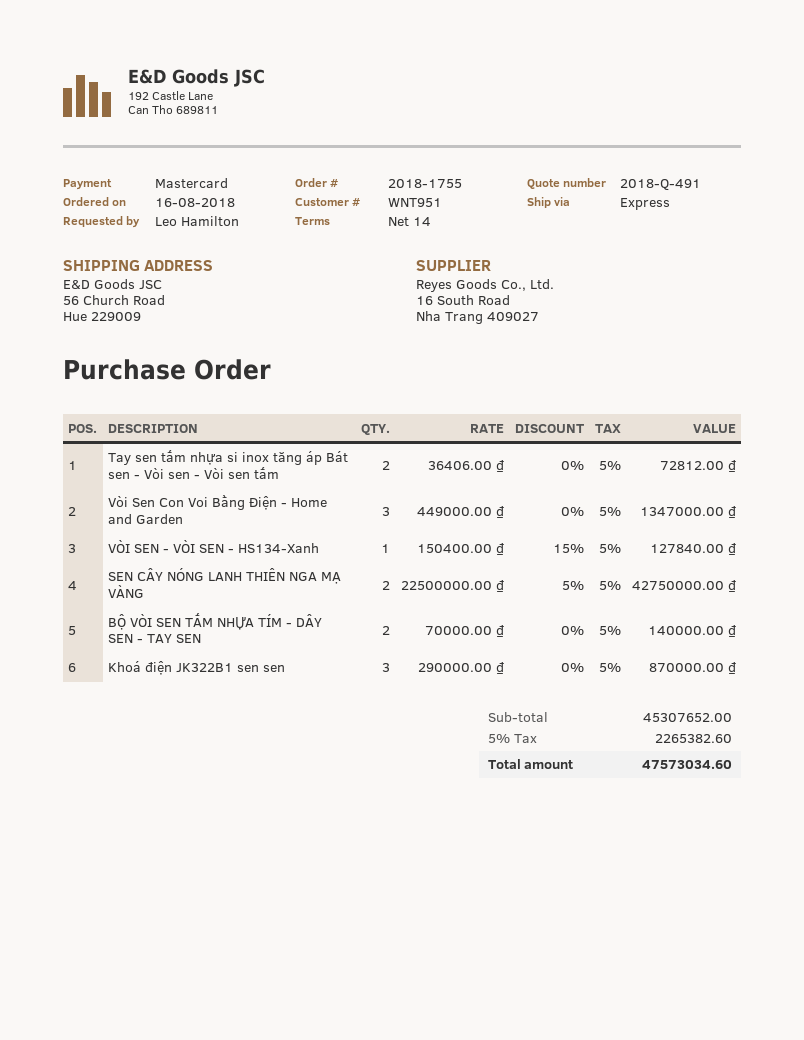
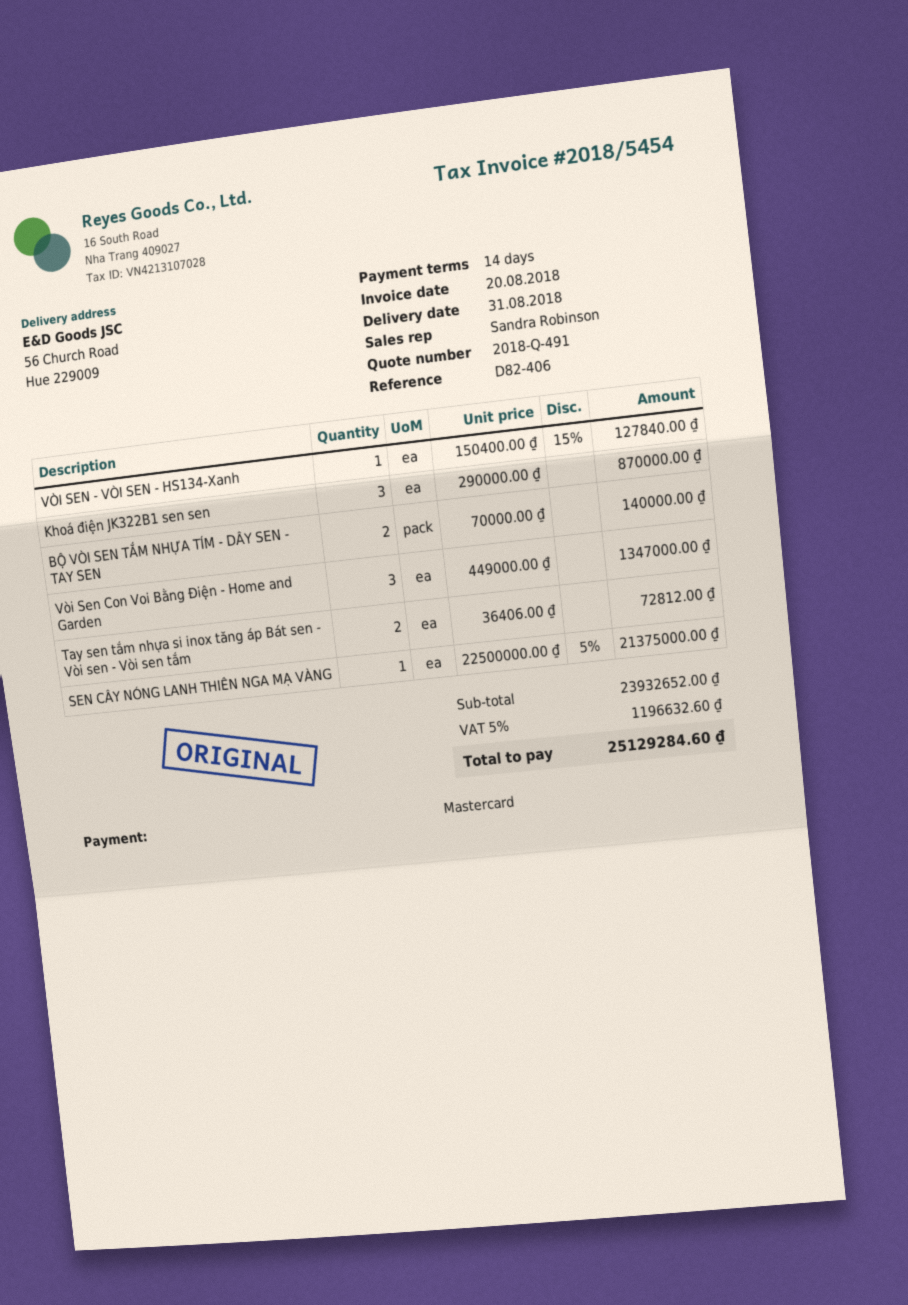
SEN CÂY NÓNG LANH THIÊN NGA MẠ VÀNG: 2 x 22500000.00 - 5% = 42750000.00 -> 1 x 22500000.00 - 5% = 21375000.00
subtotal: 45307652.00 -> 23932652.00
tax: 5% = 2265382.60 -> 5% = 1196632.60
total: 47573034.60 -> 25129284.60

